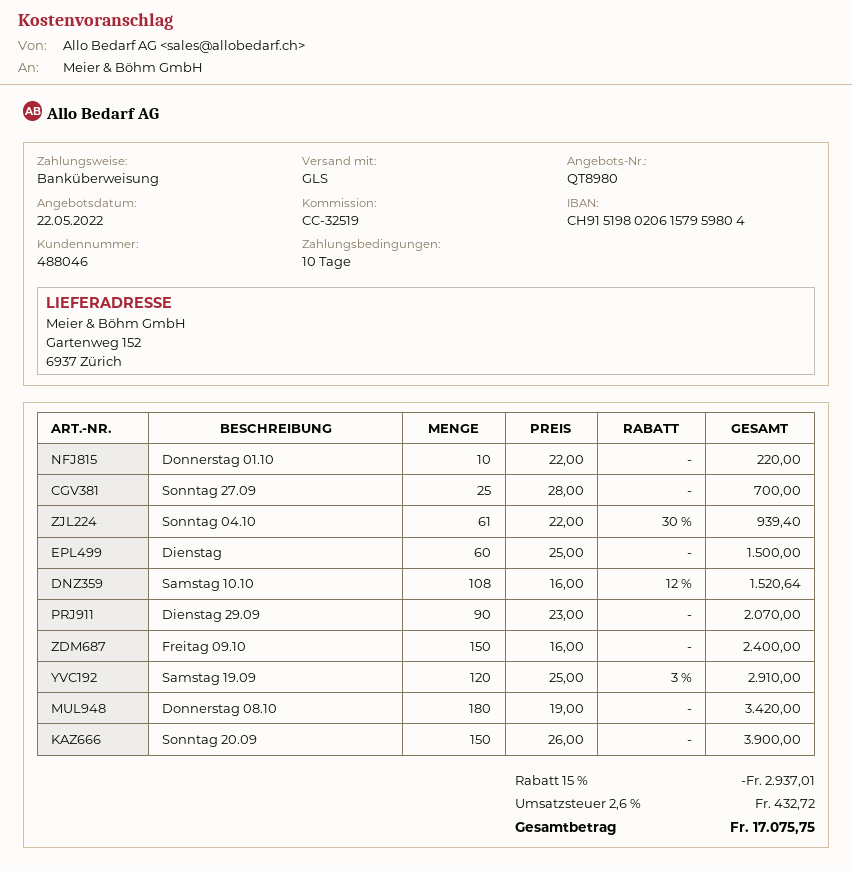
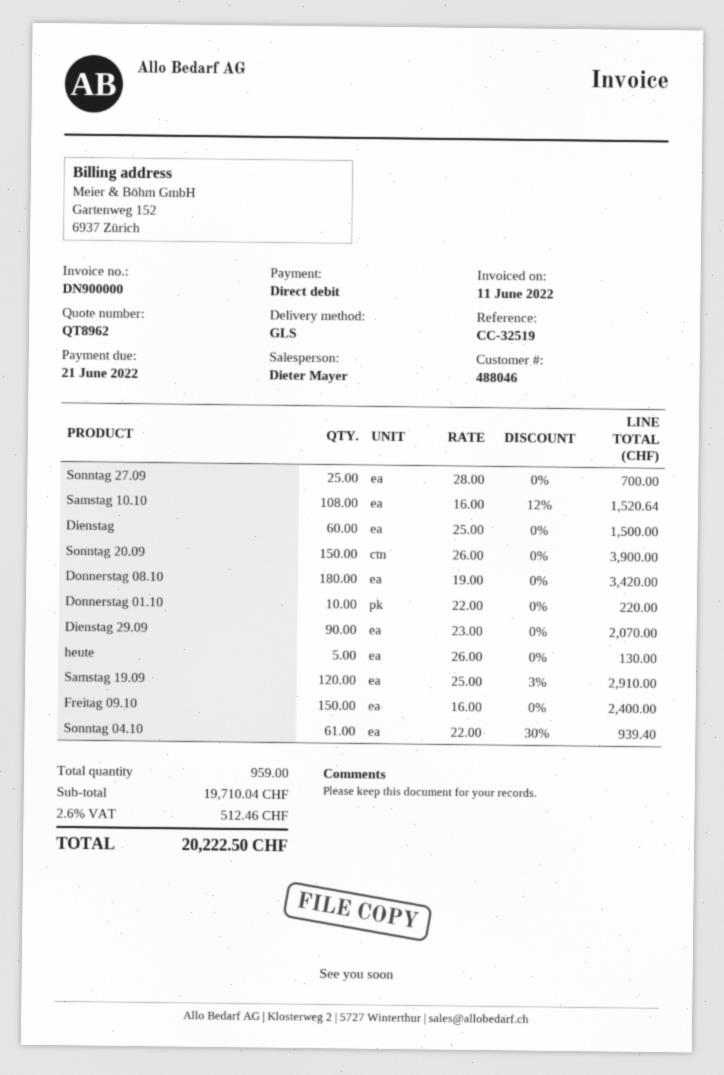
quote number: QT8980 -> QT8962
payment method: bank transfer -> direct debit
heute: none -> 5 x 26.00 = 130.00
discount: 15% = 2937.01 -> none
tax: 2.6% = 432.72 -> 2.6% = 512.46
total: 17075.75 -> 20222.50

